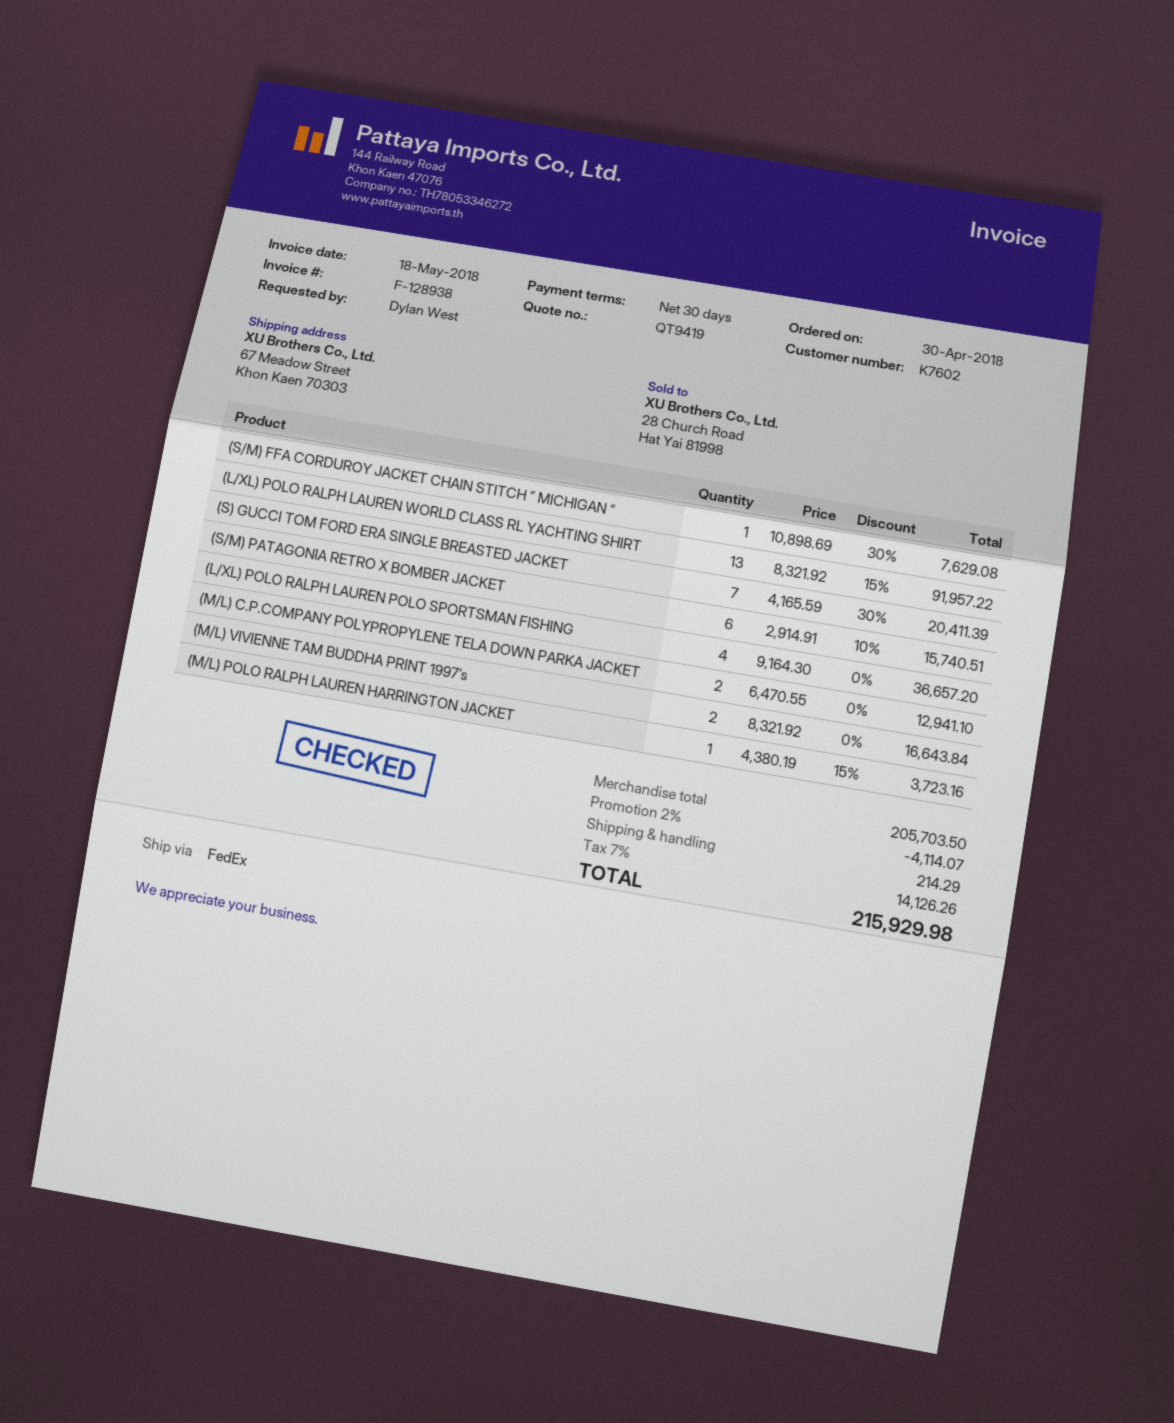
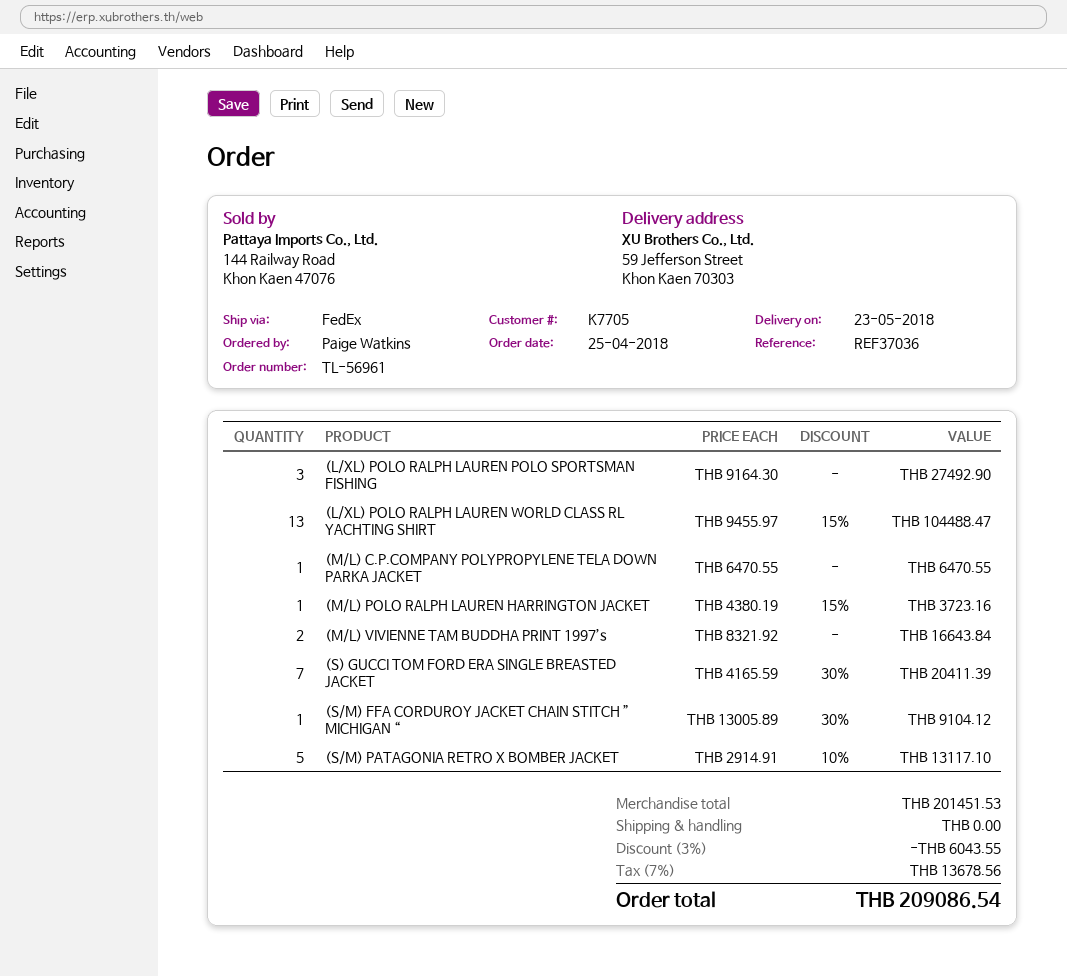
order date: 2018-04-30 -> 2018-04-25
customer number: K7602 -> K7705
ordered by: Dylan West -> Paige Watkins
ship to: 67 Meadow Street, Khon Kaen 70303 -> 59 Jefferson Street, Khon Kaen 70303
(S/M) FFA CORDUROY JACKET CHAIN STITCH ” MICHIGAN “: 1 x 10898.69 - 30% = 7629.08 -> 1 x 13005.89 - 30% = 9104.12
(L/XL) POLO RALPH LAUREN WORLD CLASS RL YACHTING SHIRT: 13 x 8321.92 - 15% = 91957.22 -> 13 x 9455.97 - 15% = 104488.47
(S/M) PATAGONIA RETRO X BOMBER JACKET: 6 x 2914.91 - 10% = 15740.51 -> 5 x 2914.91 - 10% = 13117.10
(L/XL) POLO RALPH LAUREN POLO SPORTSMAN FISHING: 4 x 9164.30 = 36657.20 -> 3 x 9164.30 = 27492.90
(M/L) C.P.COMPANY POLYPROPYLENE TELA DOWN PARKA JACKET: 2 x 6470.55 = 12941.10 -> 1 x 6470.55 = 6470.55
subtotal: 205703.50 -> 201451.53
discount: 2% = 4114.07 -> 3% = 6043.55
shipping: 214.29 -> 0.00
tax: 7% = 14126.26 -> 7% = 13678.56
total: 215929.98 -> 209086.54

